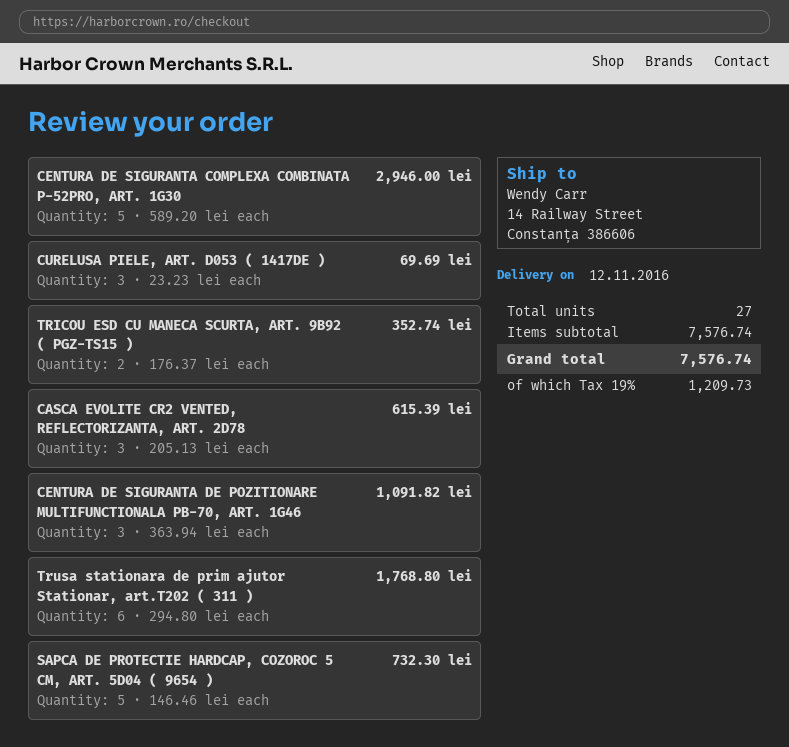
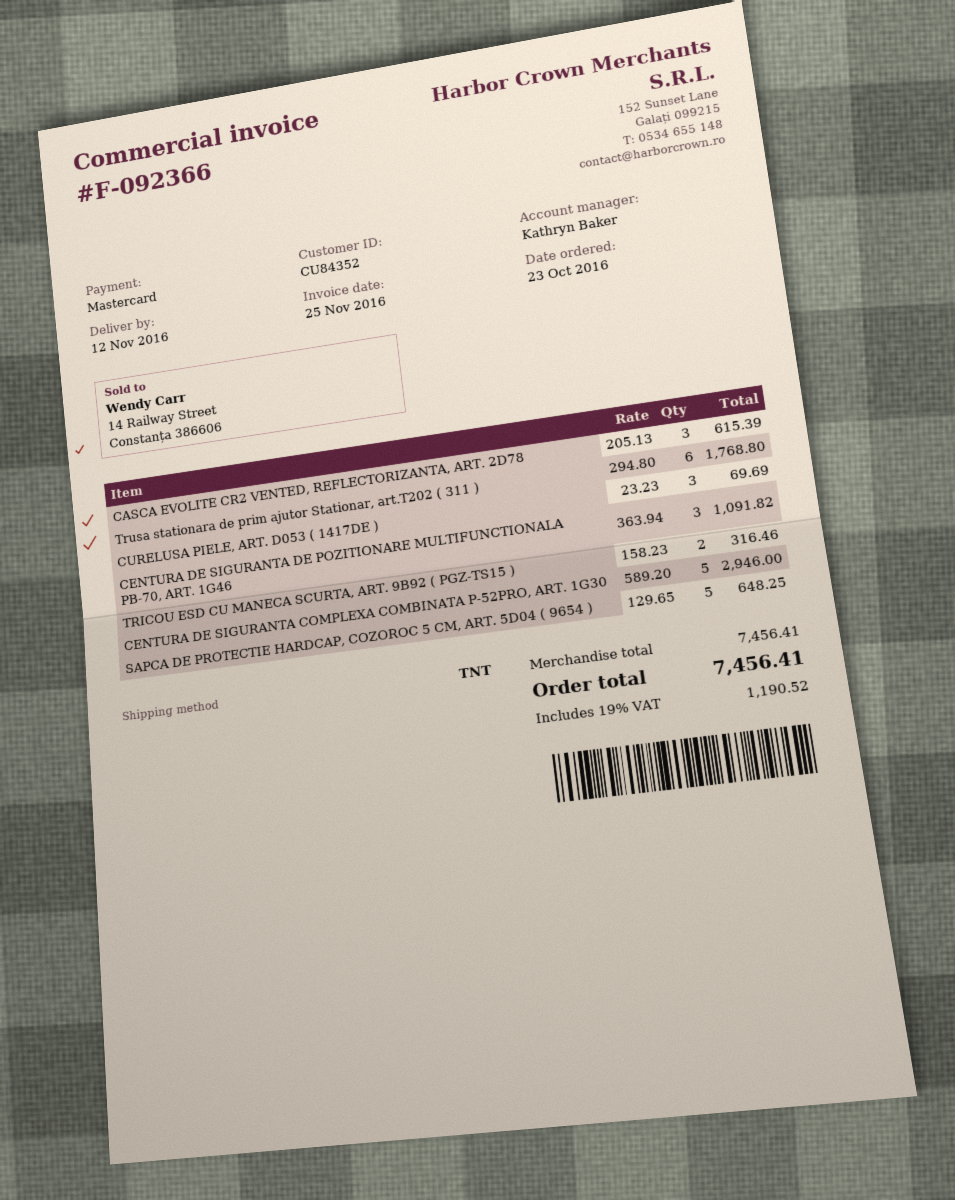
TRICOU ESD CU MANECA SCURTA, ART. 9B92 ( PGZ-TS15 ): 2 x 176.37 = 352.74 -> 2 x 158.23 = 316.46
SAPCA DE PROTECTIE HARDCAP, COZOROC 5 CM, ART. 5D04 ( 9654 ): 5 x 146.46 = 732.30 -> 5 x 129.65 = 648.25
subtotal: 7576.74 -> 7456.41
tax: 19% = 1209.73 -> 19% = 1190.52
total: 7576.74 -> 7456.41

